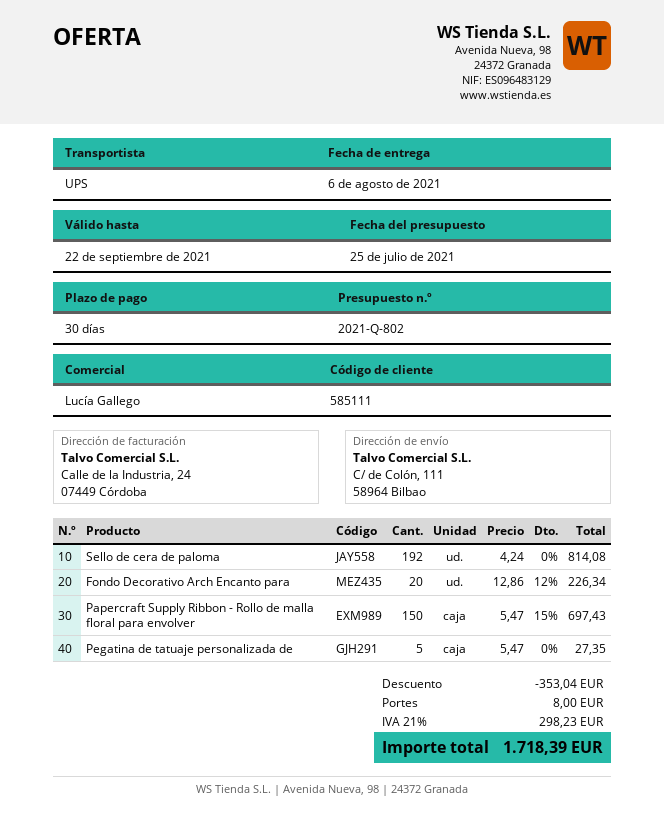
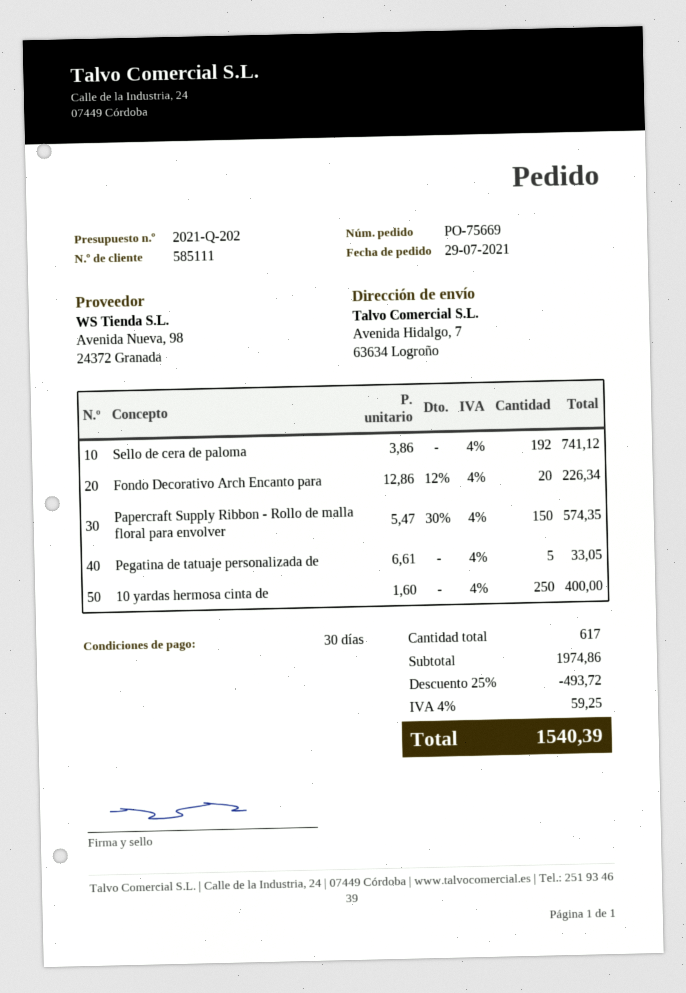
quote number: 2021-Q-802 -> 2021-Q-202
ship to: C/ de Colón, 111, 58964 Bilbao -> Avenida Hidalgo, 7, 63634 Logroño
Sello de cera de paloma: 192 x 4.24 = 814.08 -> 192 x 3.86 = 741.12
Papercraft Supply Ribbon - Rollo de malla floral para envolver: 150 x 5.47 - 15% = 697.43 -> 150 x 5.47 - 30% = 574.35
Pegatina de tatuaje personalizada de: 5 x 5.47 = 27.35 -> 5 x 6.61 = 33.05
10 yardas hermosa cinta de: none -> 250 x 1.60 = 400.00
discount: 353.04 -> 493.72
shipping: 8.00 -> none
tax: 21% = 298.23 -> 4% = 59.25
total: 1718.39 -> 1540.39

